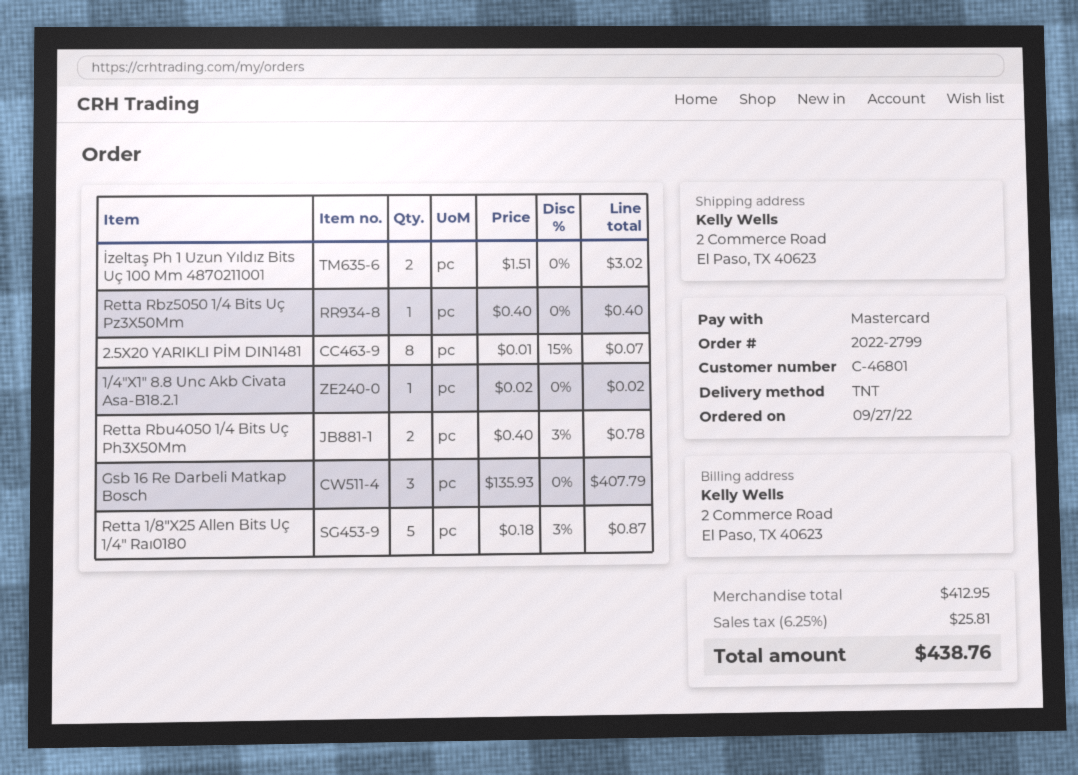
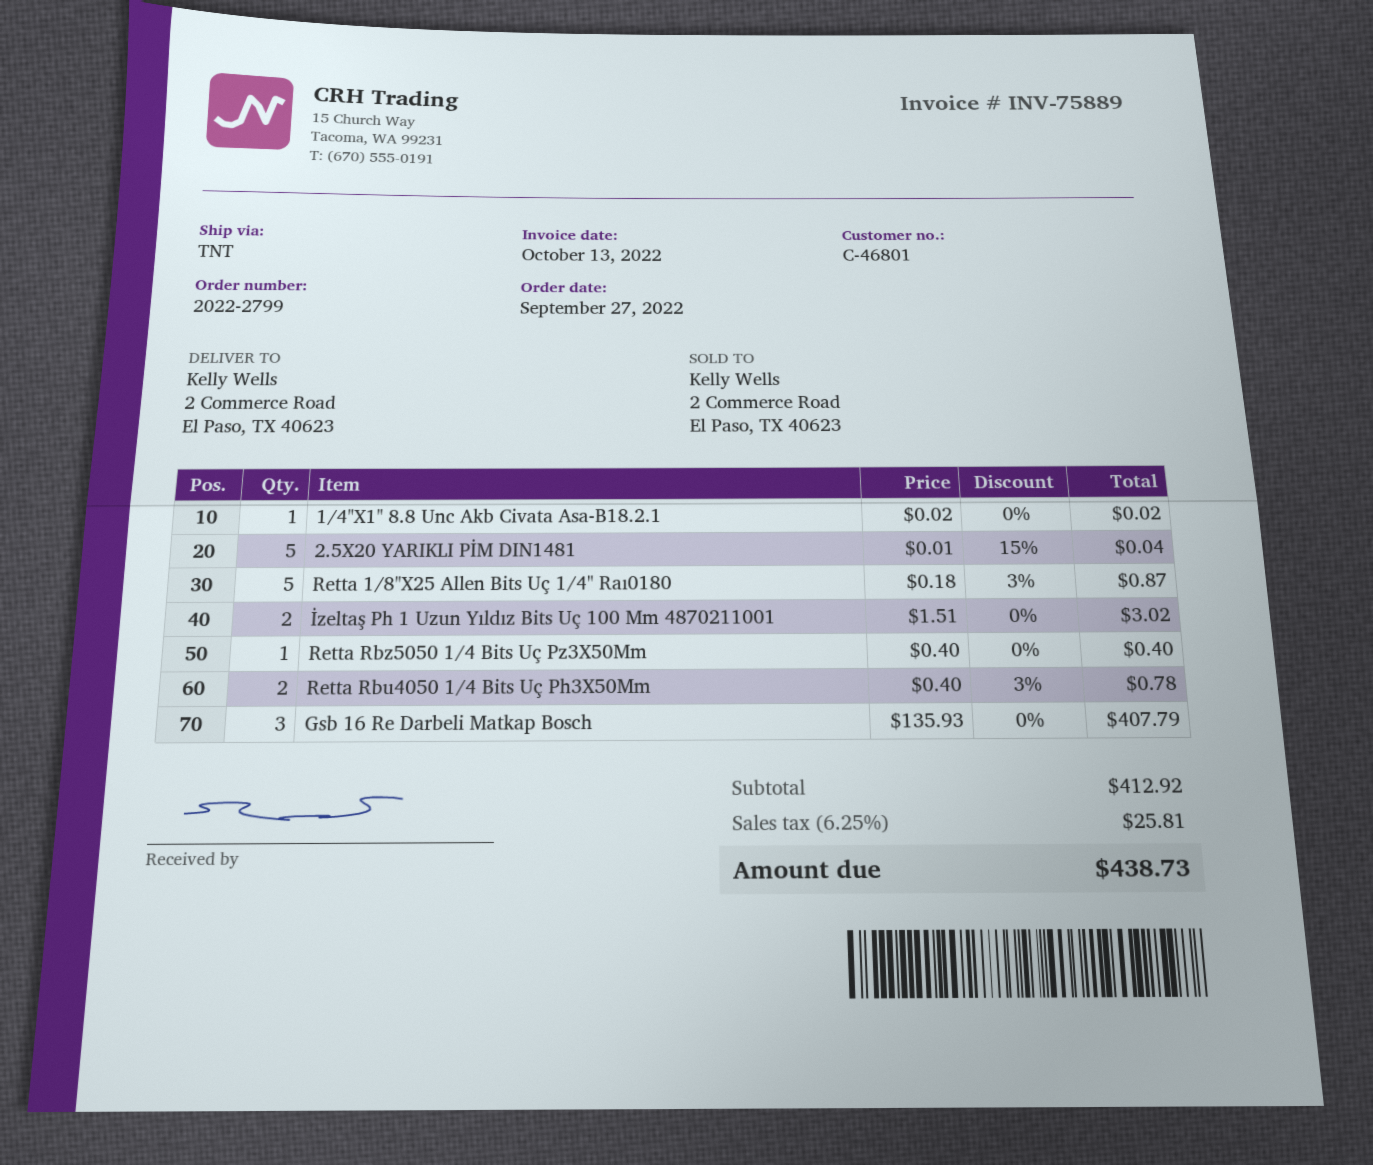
2.5X20 YARIKLI PİM DIN1481: 8 x 0.01 - 15% = 0.07 -> 5 x 0.01 - 15% = 0.04
subtotal: 412.95 -> 412.92
total: 438.76 -> 438.73

